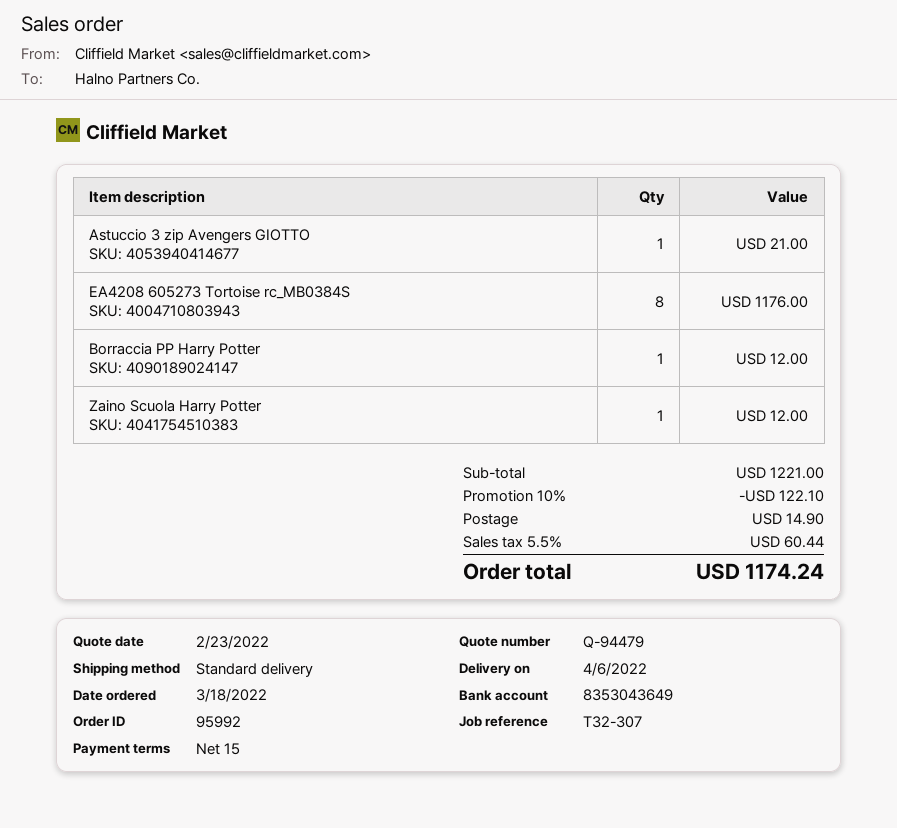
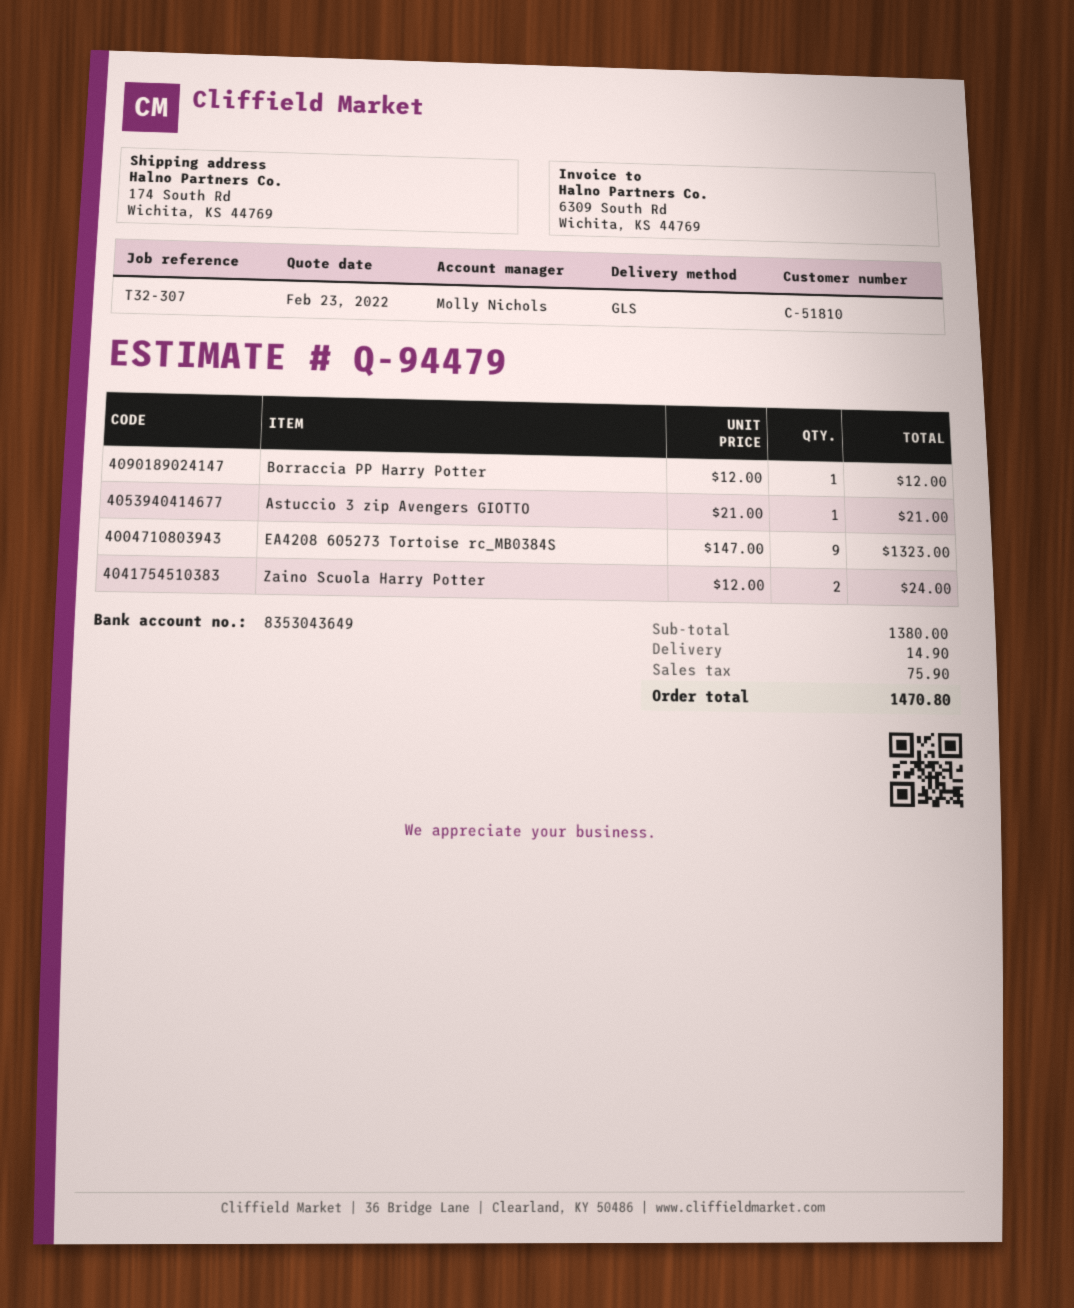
shipping method: standard -> GLS
EA4208 605273 Tortoise rc_MB0384S: 8 for 1176.00 -> 9 for 1323.00
Zaino Scuola Harry Potter: 1 for 12.00 -> 2 for 24.00
subtotal: 1221.00 -> 1380.00
discount: 10% = 122.10 -> none
tax: 60.44 -> 75.90
total: 1174.24 -> 1470.80

